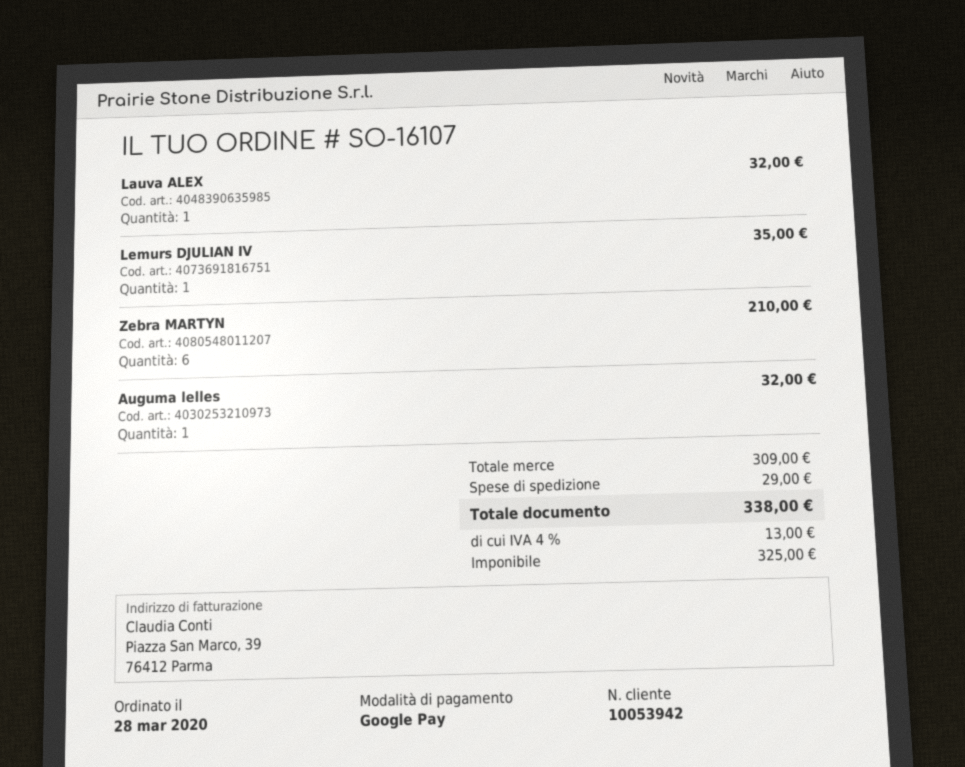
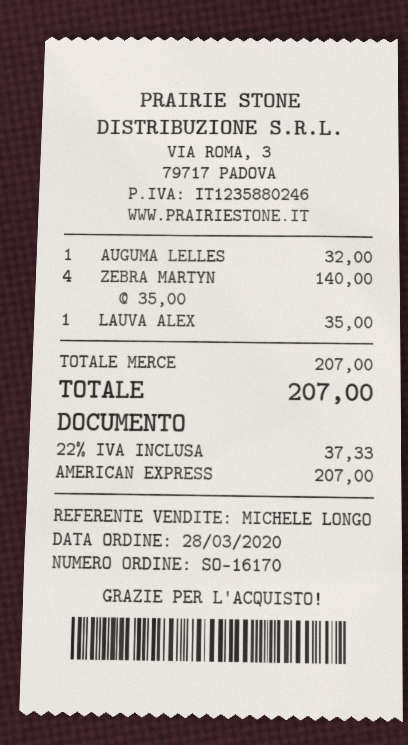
order number: SO-16107 -> SO-16170
payment method: Google Pay -> American Express
Lauva ALEX: 1 for 32.00 -> 1 for 35.00
Lemurs DJULIAN IV: 1 for 35.00 -> none
Zebra MARTYN: 6 for 210.00 -> 4 for 140.00
subtotal: 309.00 -> 207.00
shipping: 29.00 -> none
tax: 4% = 13.00 -> 22% = 37.33
total: 338.00 -> 207.00

